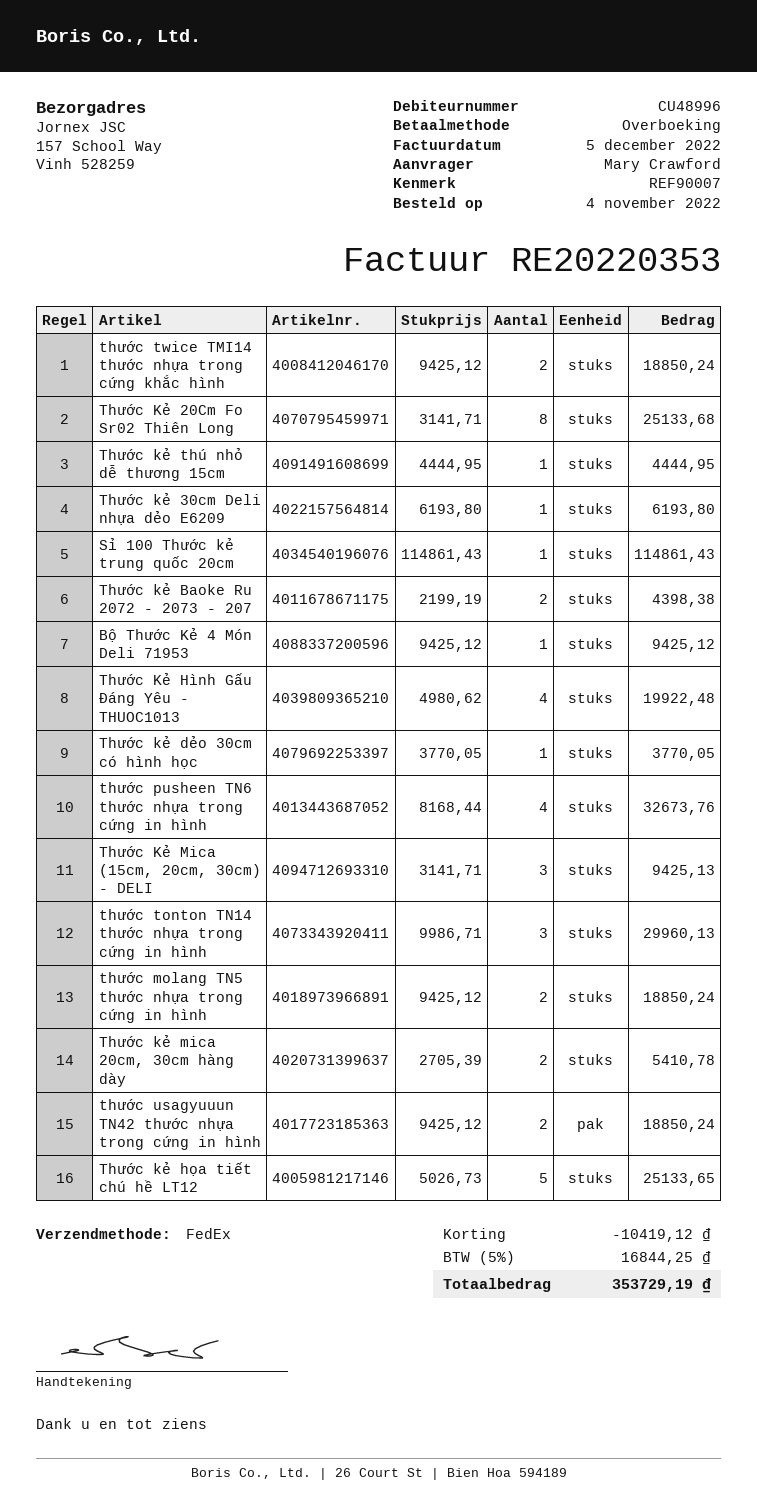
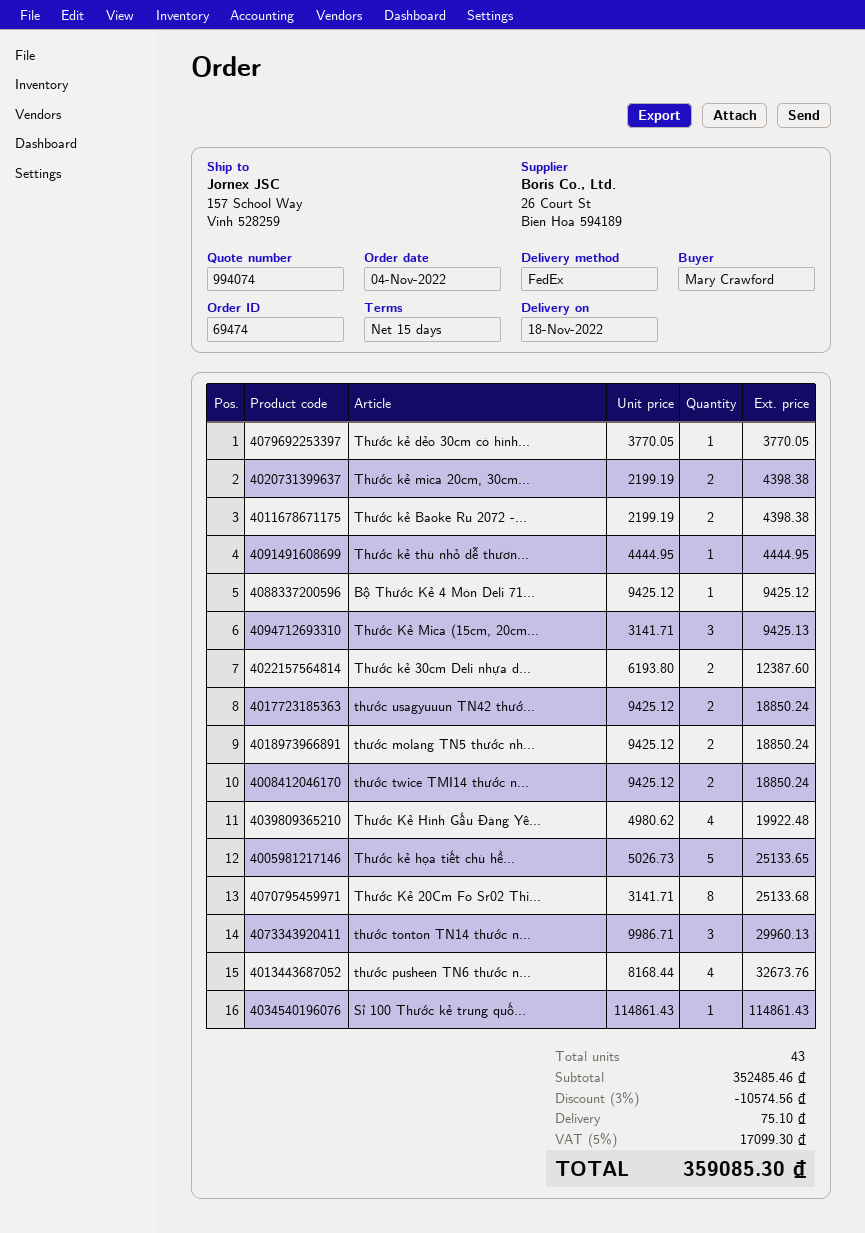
Thước kẻ 30cm Deli nhựa dẻo E6209: 1 x 6193.80 = 6193.80 -> 2 x 6193.80 = 12387.60
Thước kẻ mica 20cm, 30cm hàng dày: 2 x 2705.39 = 5410.78 -> 2 x 2199.19 = 4398.38
discount: 10419.12 -> 10574.56
shipping: none -> 75.10
tax: 5% = 16844.25 -> 5% = 17099.30
total: 353729.19 -> 359085.30

